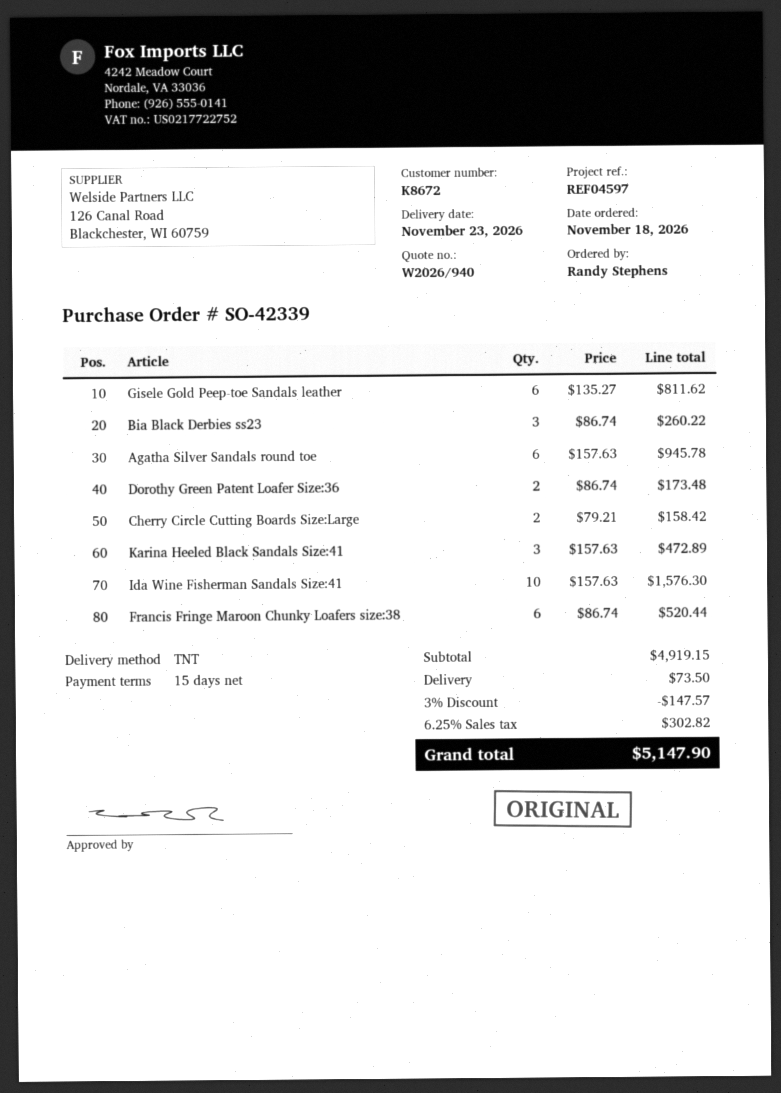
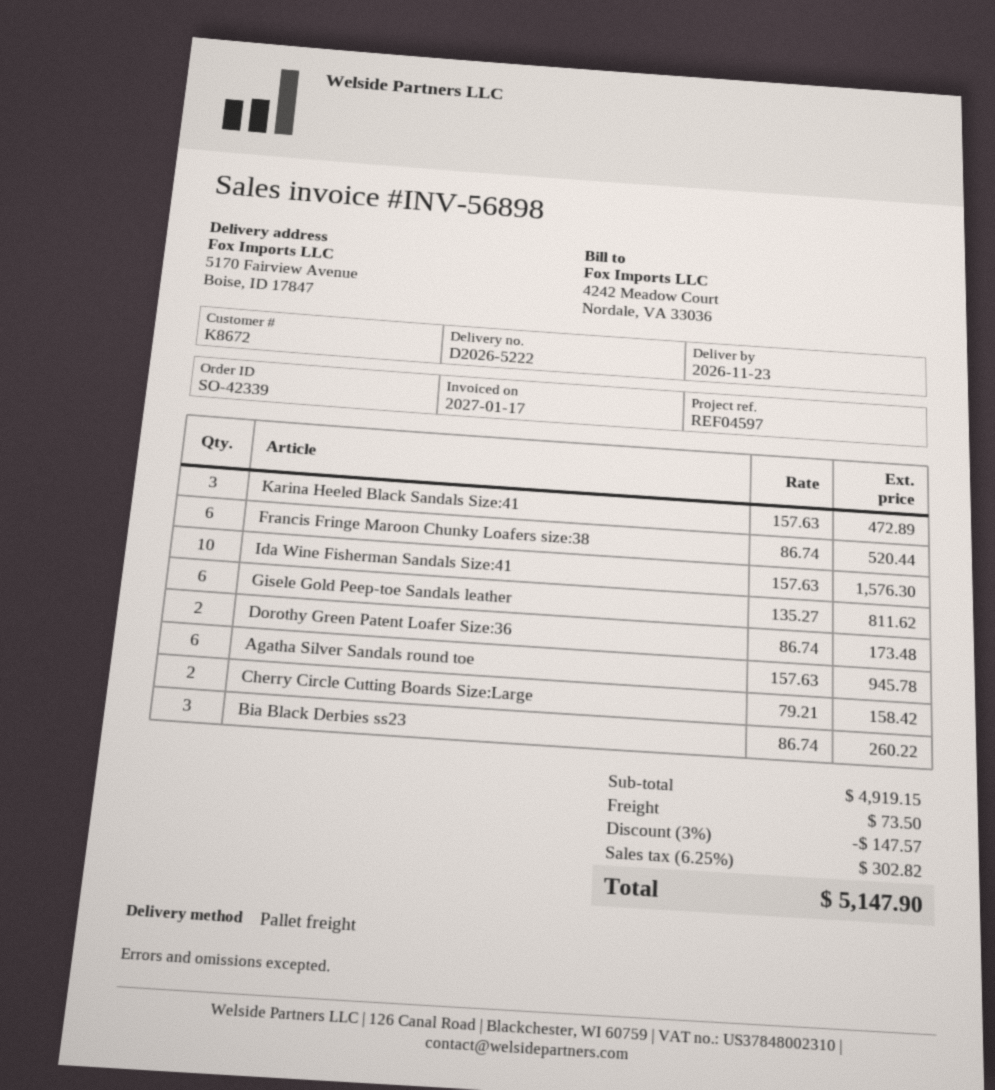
shipping method: TNT -> pallet freight

